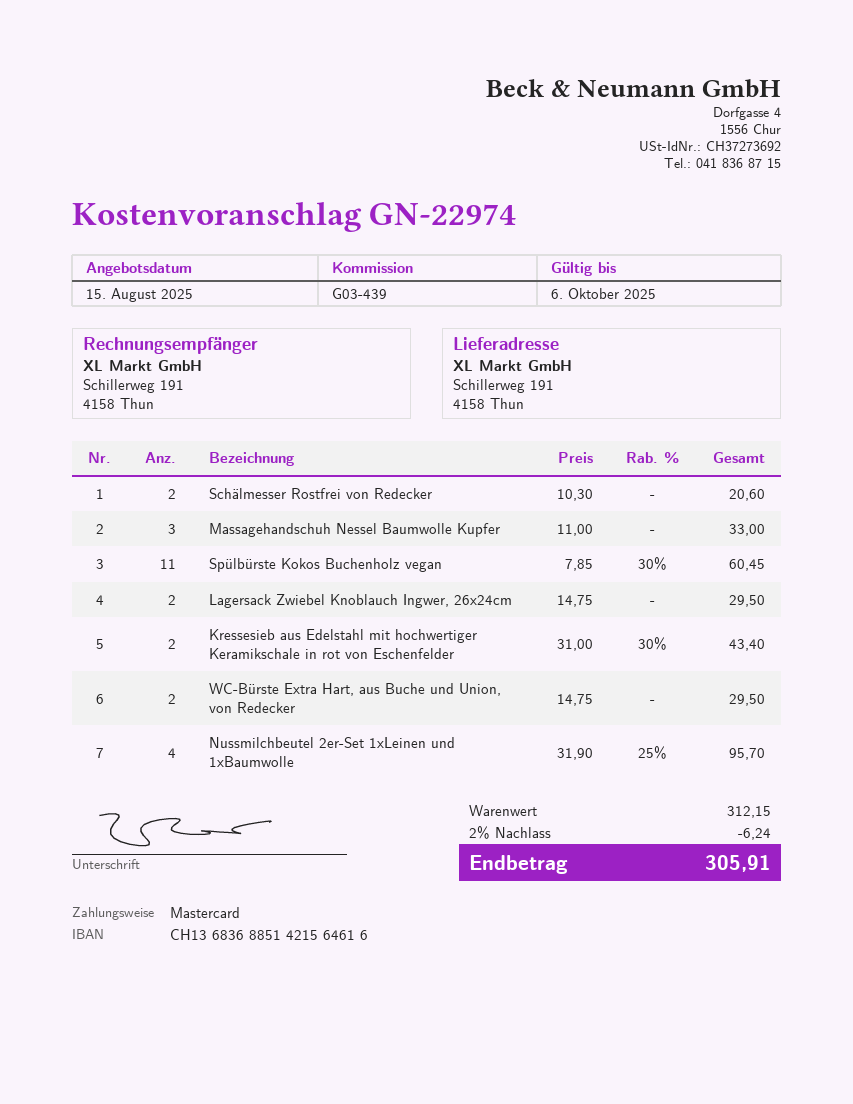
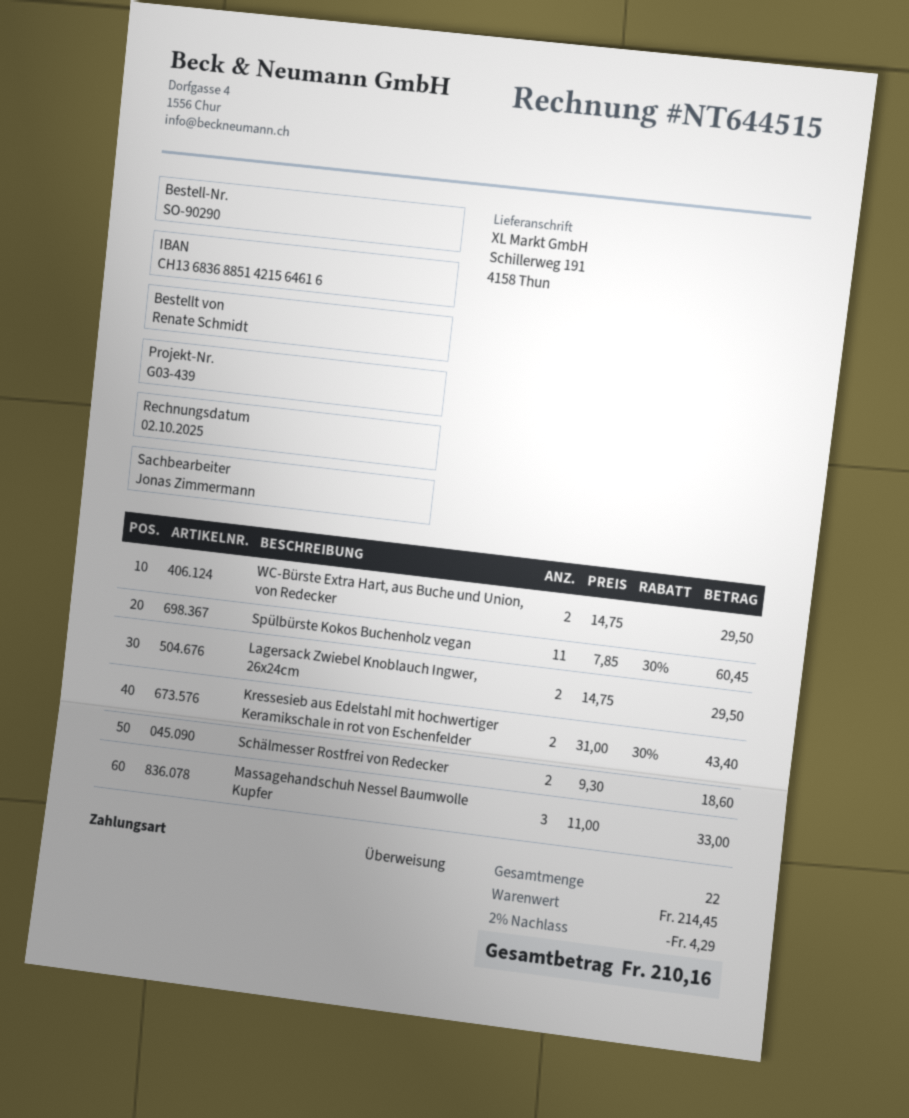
payment method: Mastercard -> bank transfer
Schälmesser Rostfrei von Redecker: 2 x 10.30 = 20.60 -> 2 x 9.30 = 18.60
Nussmilchbeutel 2er-Set 1xLeinen und 1xBaumwolle: 4 x 31.90 - 25% = 95.70 -> none
subtotal: 312.15 -> 214.45
discount: 2% = 6.24 -> 2% = 4.29
total: 305.91 -> 210.16

